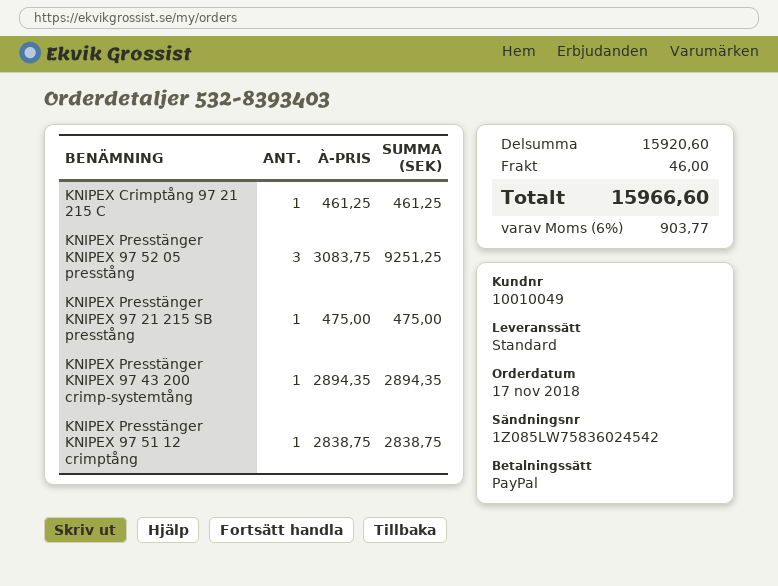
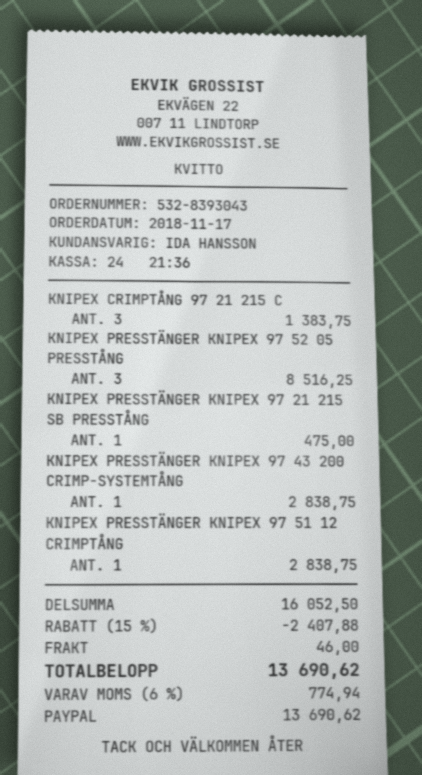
order number: 532-8393403 -> 532-8393043
KNIPEX Crimptång 97 21 215 C: 1 for 461.25 -> 3 for 1383.75
KNIPEX Presstänger KNIPEX 97 52 05 presstång: 3 for 9251.25 -> 3 for 8516.25
KNIPEX Presstänger KNIPEX 97 43 200 crimp-systemtång: 1 for 2894.35 -> 1 for 2838.75
subtotal: 15920.60 -> 16052.50
discount: none -> 15% = 2407.88
tax: 6% = 903.77 -> 6% = 774.94
total: 15966.60 -> 13690.62

